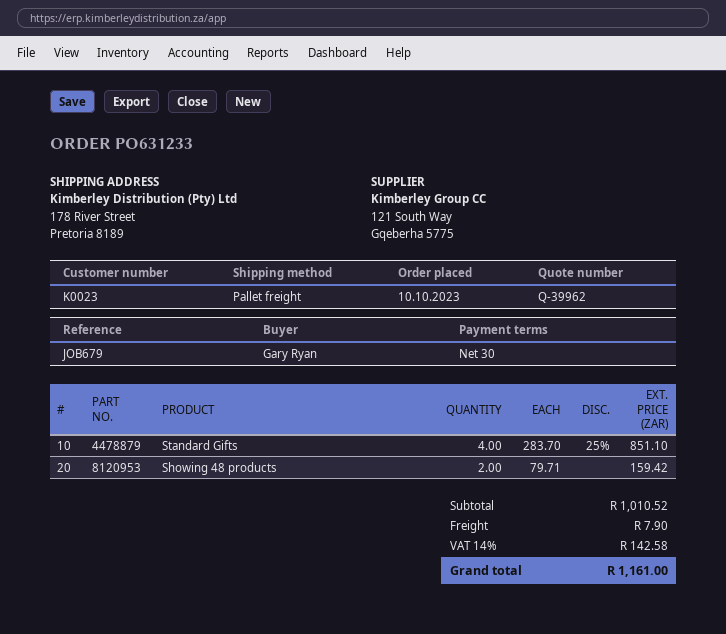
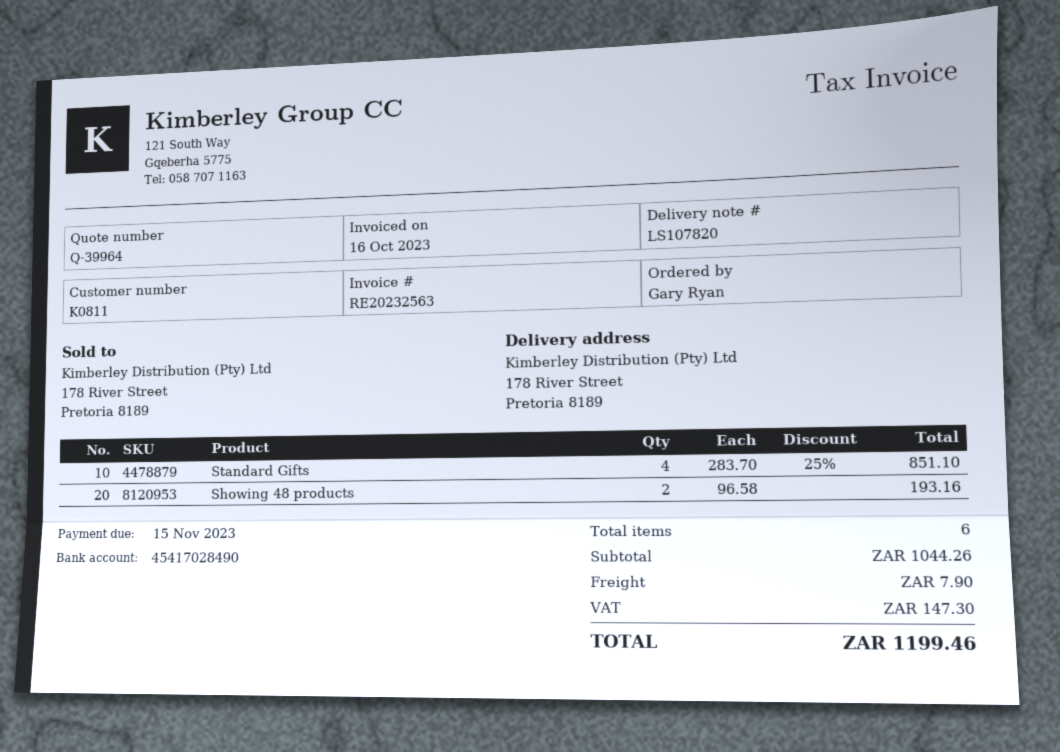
quote number: Q-39962 -> Q-39964
customer number: K0023 -> K0811
Showing 48 products: 2 x 79.71 = 159.42 -> 2 x 96.58 = 193.16
subtotal: 1010.52 -> 1044.26
tax: 142.58 -> 147.30
total: 1161.00 -> 1199.46

